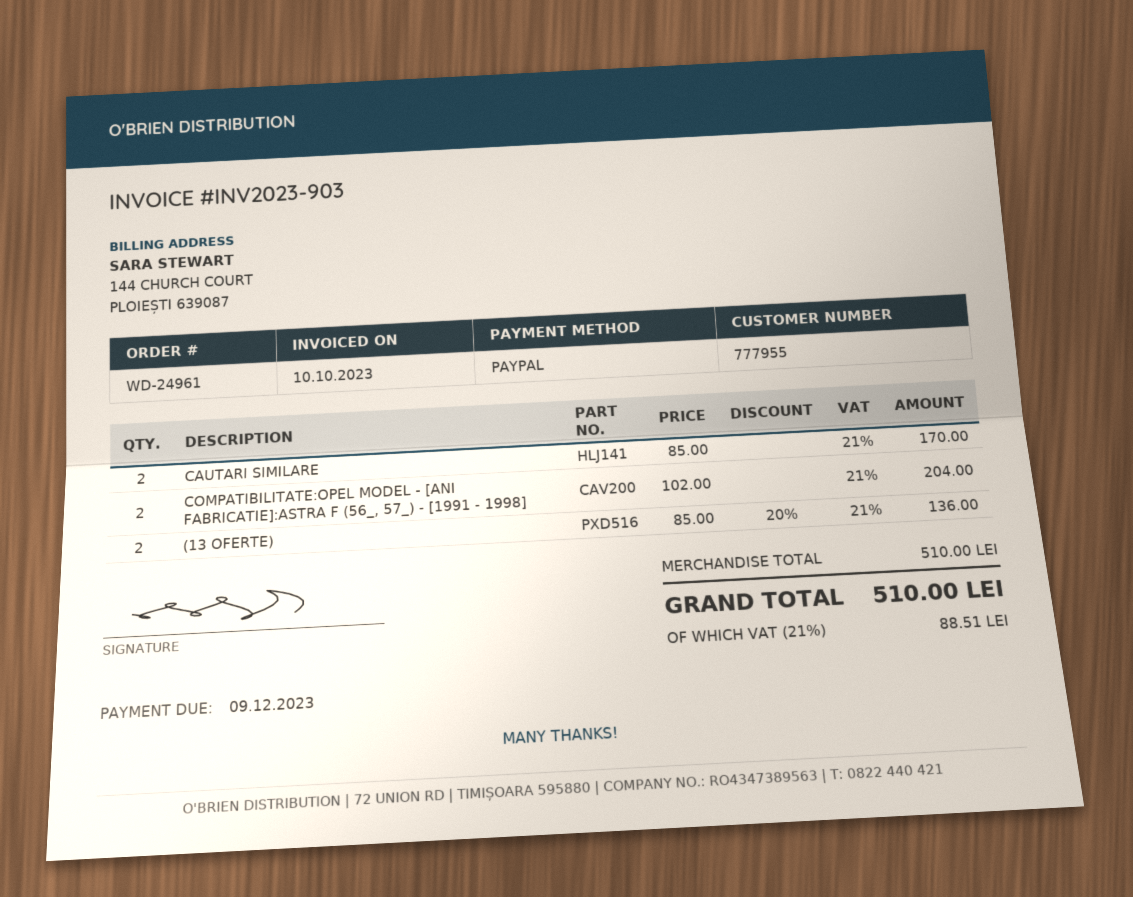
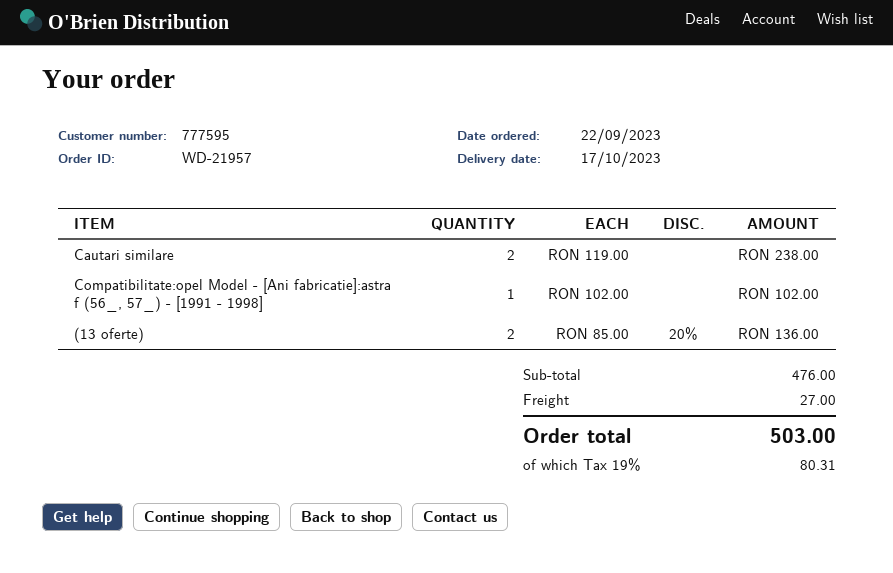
order number: WD-24961 -> WD-21957
customer number: 777955 -> 777595
CAUTARI SIMILARE: 2 x 85.00 = 170.00 -> 2 x 119.00 = 238.00
COMPATIBILITATE:OPEL MODEL - [ANI FABRICATIE]:ASTRA F (56_, 57_) - [1991 - 1998]: 2 x 102.00 = 204.00 -> 1 x 102.00 = 102.00
subtotal: 510.00 -> 476.00
shipping: none -> 27.00
tax: 21% = 88.51 -> 19% = 80.31
total: 510.00 -> 503.00

